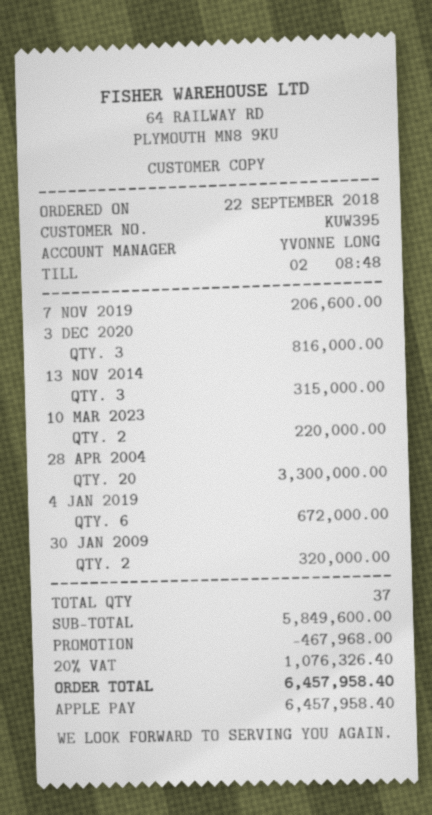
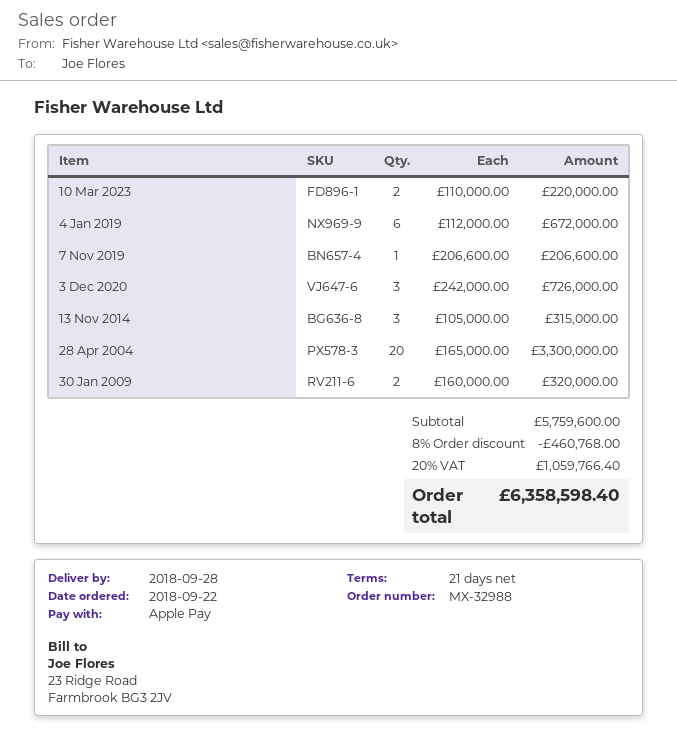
3 DEC 2020: 3 for 816000.00 -> 3 for 726000.00
subtotal: 5849600.00 -> 5759600.00
discount: 467968.00 -> 460768.00
tax: 20% = 1076326.40 -> 20% = 1059766.40
total: 6457958.40 -> 6358598.40

